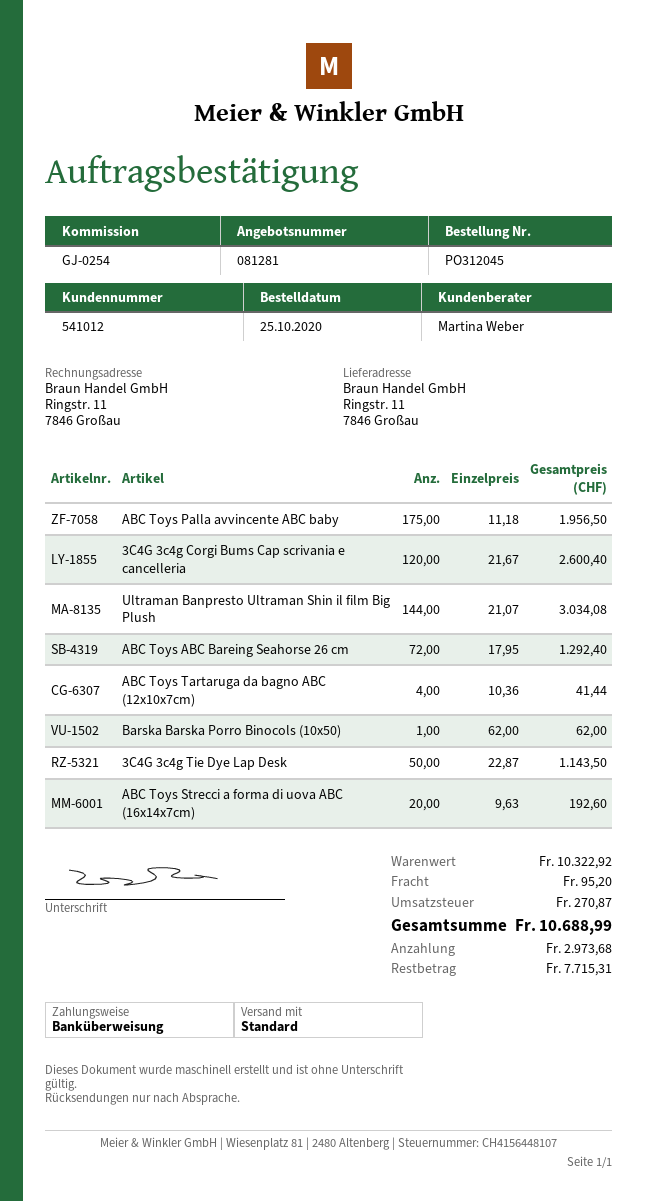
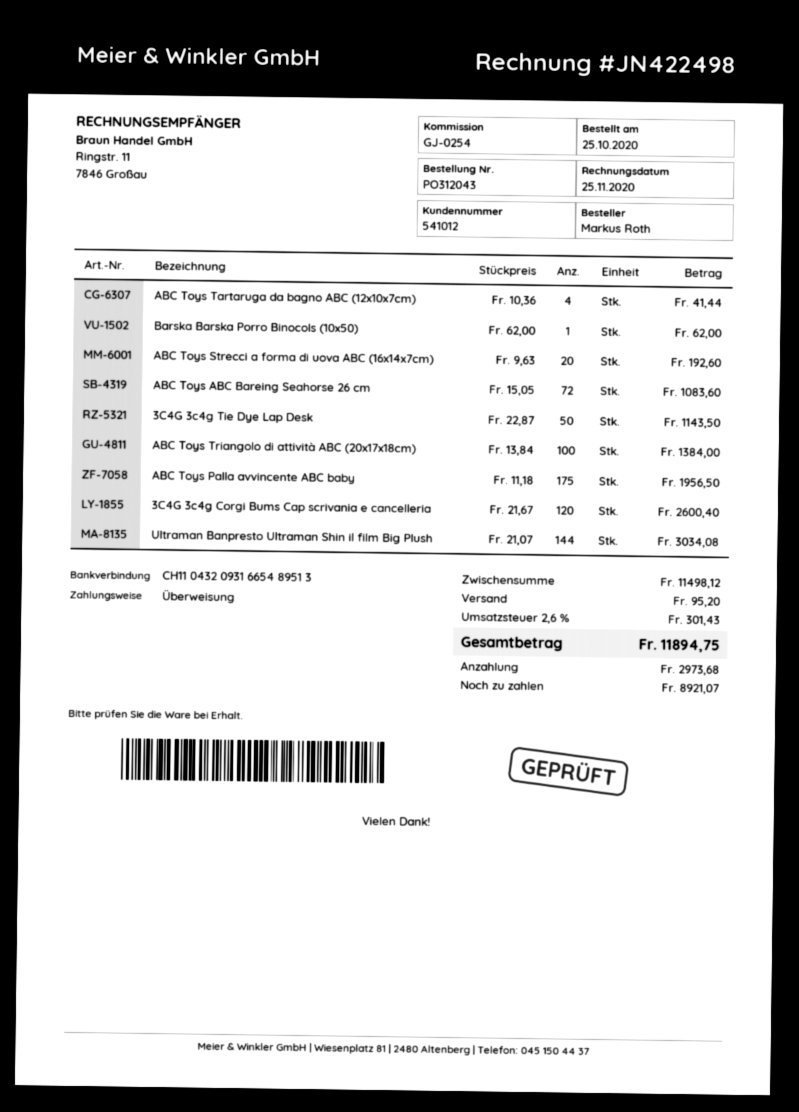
order number: PO312045 -> PO312043
ABC Toys ABC Bareing Seahorse 26 cm: 72 x 17.95 = 1292.40 -> 72 x 15.05 = 1083.60
ABC Toys Triangolo di attività ABC (20x17x18cm): none -> 100 x 13.84 = 1384.00
subtotal: 10322.92 -> 11498.12
tax: 270.87 -> 301.43
total: 10688.99 -> 11894.75
balance: 7715.31 -> 8921.07

